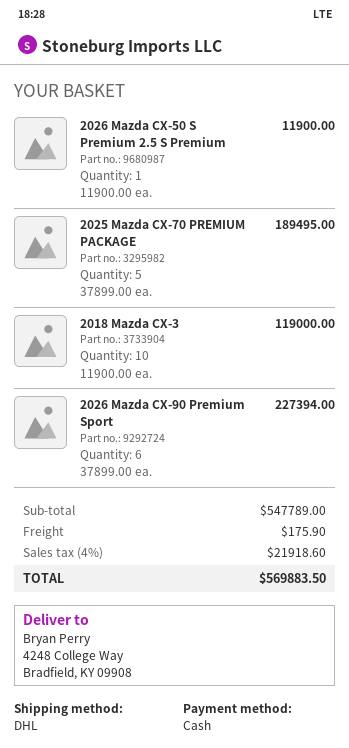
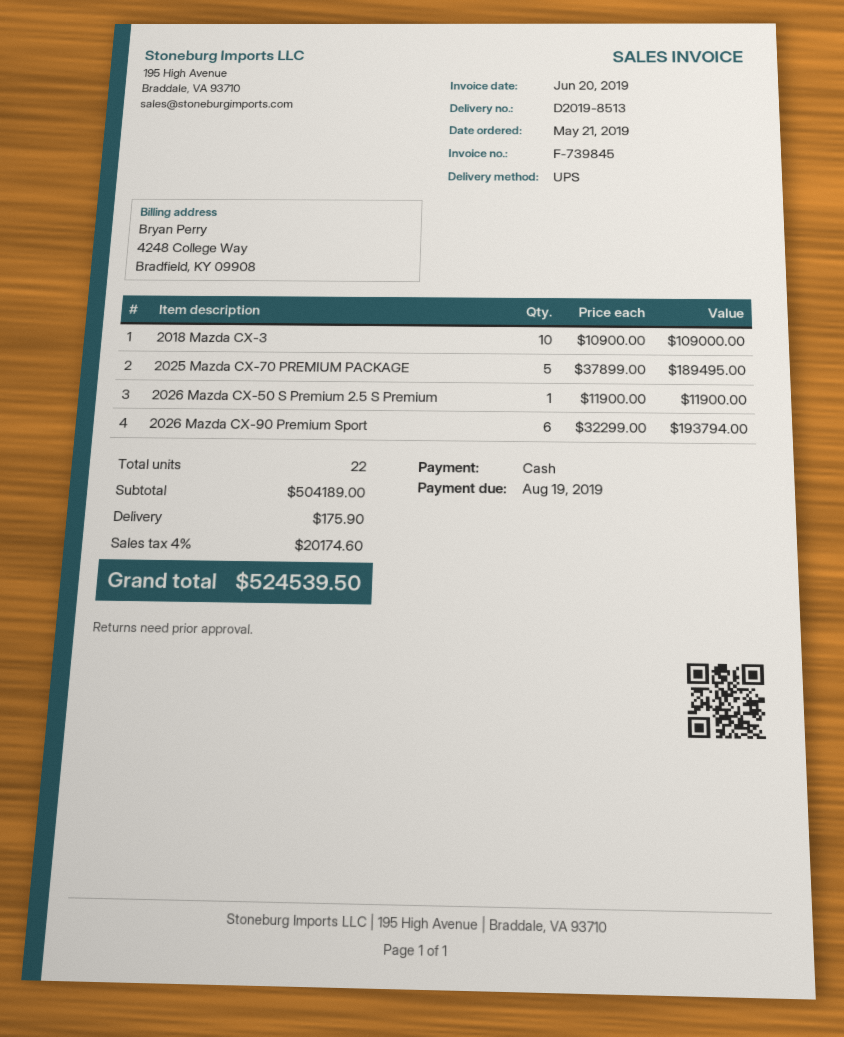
shipping method: DHL -> UPS
2018 Mazda CX-3: 10 x 11900.00 = 119000.00 -> 10 x 10900.00 = 109000.00
2026 Mazda CX-90 Premium Sport: 6 x 37899.00 = 227394.00 -> 6 x 32299.00 = 193794.00
subtotal: 547789.00 -> 504189.00
tax: 4% = 21918.60 -> 4% = 20174.60
total: 569883.50 -> 524539.50

